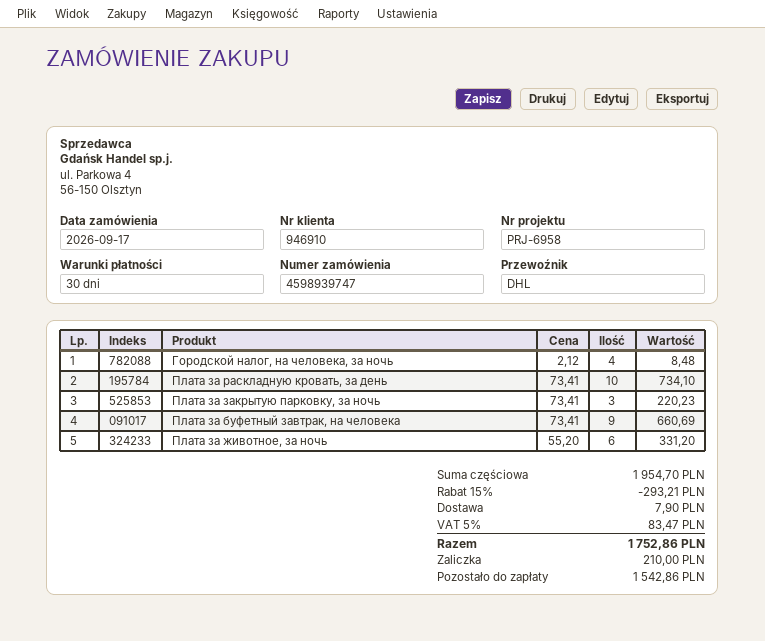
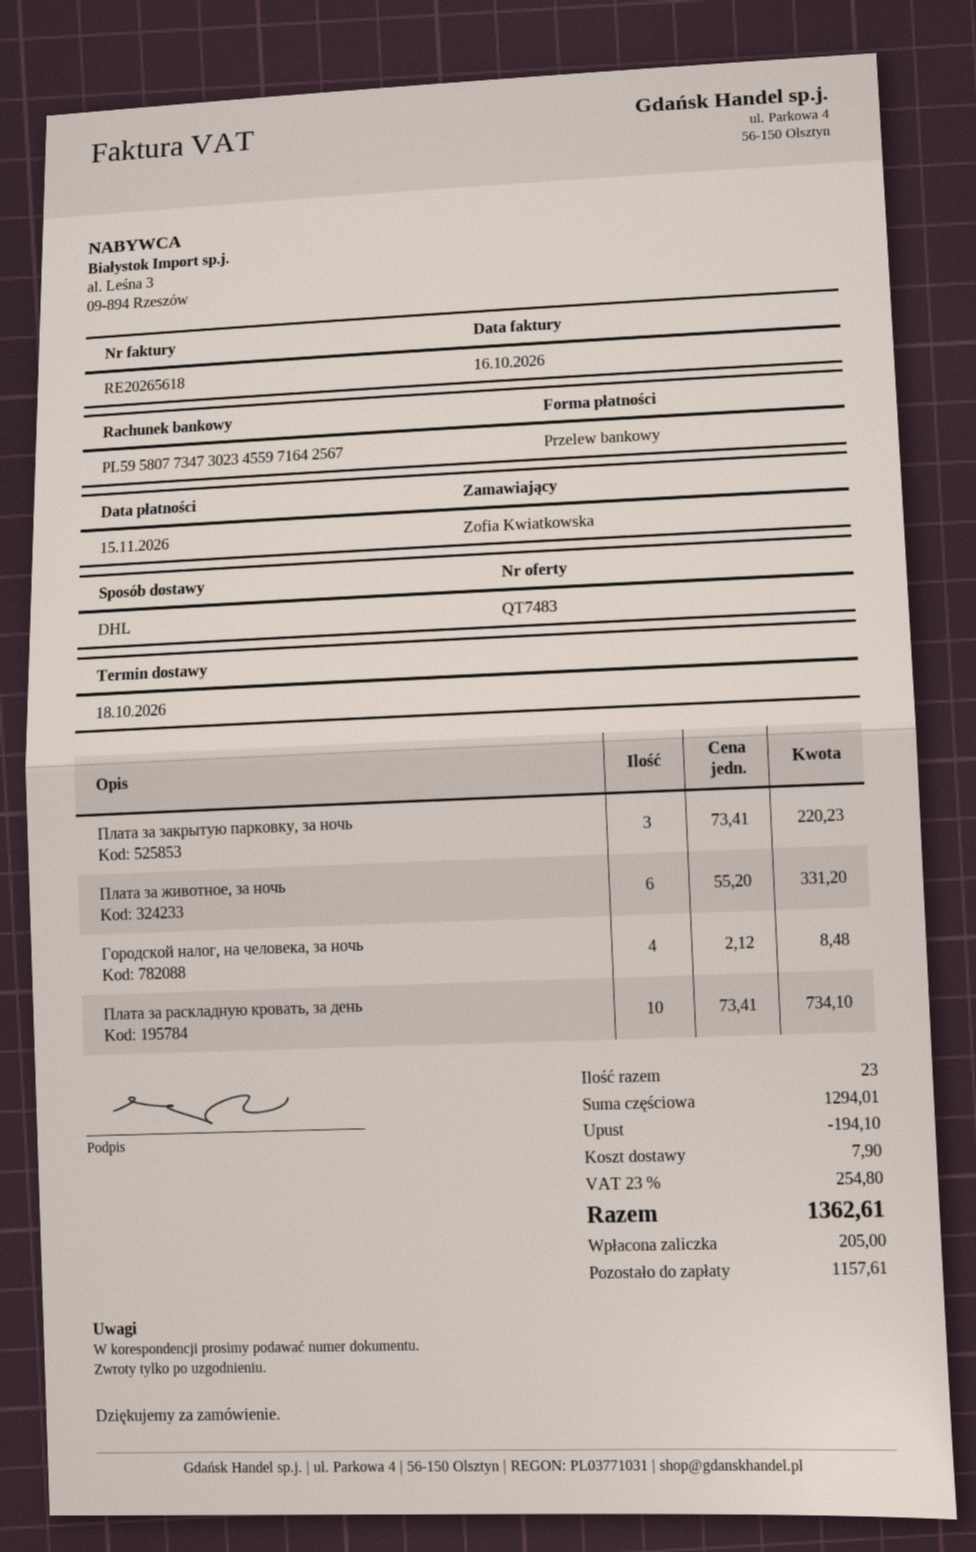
Плата за буфетный завтрак, на человека: 9 x 73.41 = 660.69 -> none
subtotal: 1954.70 -> 1294.01
discount: 293.21 -> 194.10
tax: 5% = 83.47 -> 23% = 254.80
total: 1752.86 -> 1362.61
deposit: 210.00 -> 205.00
balance: 1542.86 -> 1157.61

